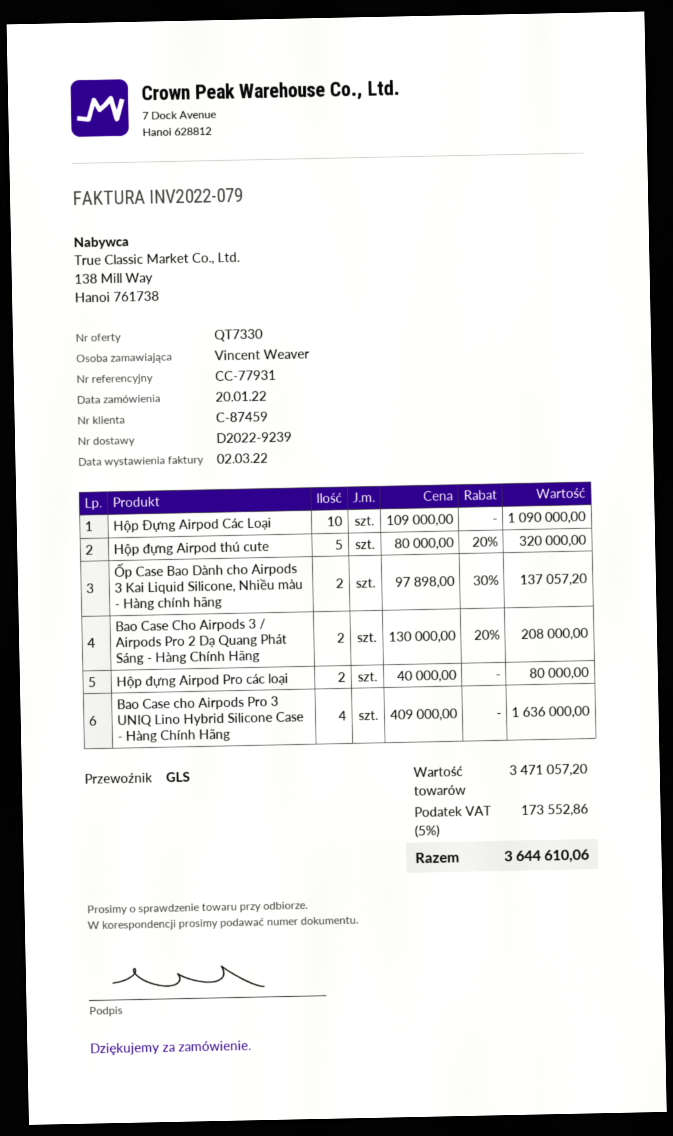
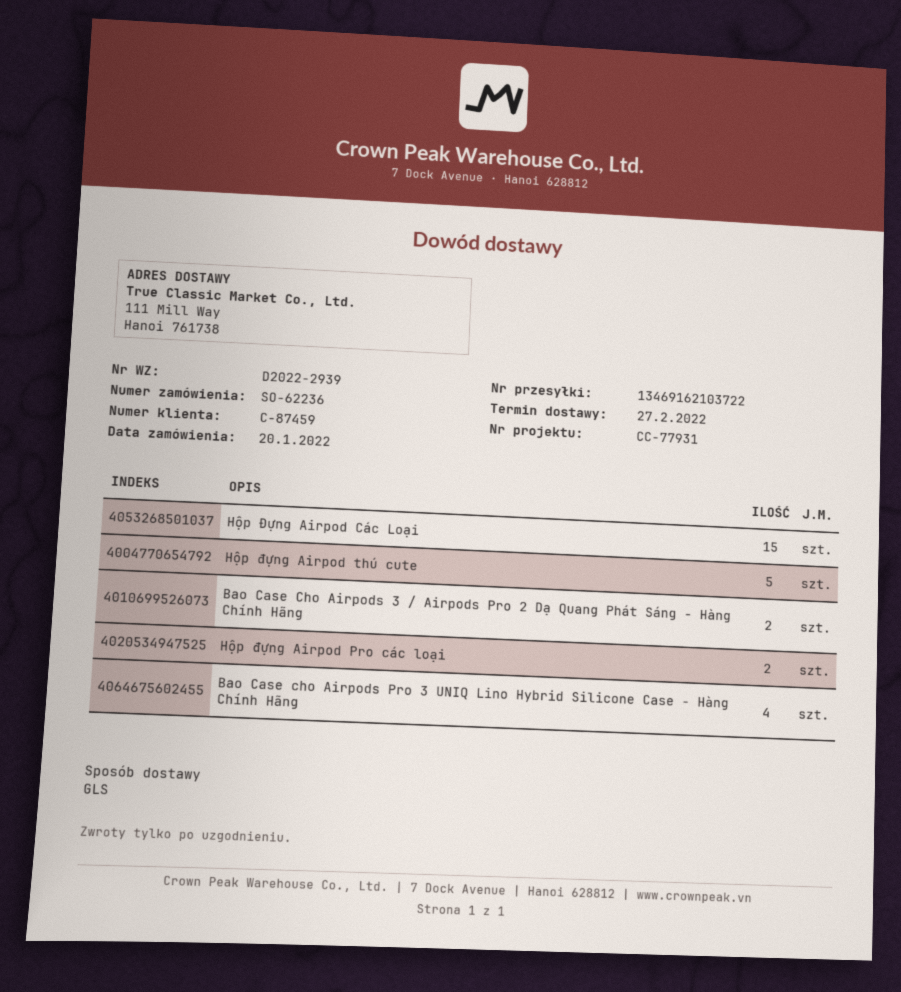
delivery note number: D2022-9239 -> D2022-2939
Hộp Đựng Airpod Các Loại: 10 -> 15
Ốp Case Bao Dành cho Airpods 3 Kai Liquid Silicone, Nhiều màu - Hàng chính hãng: 2 -> none

